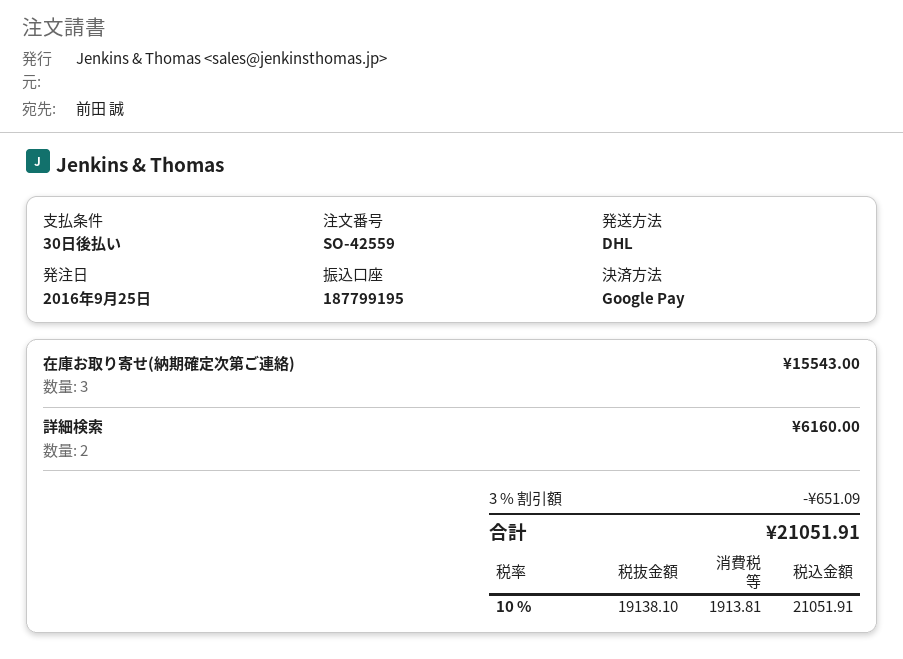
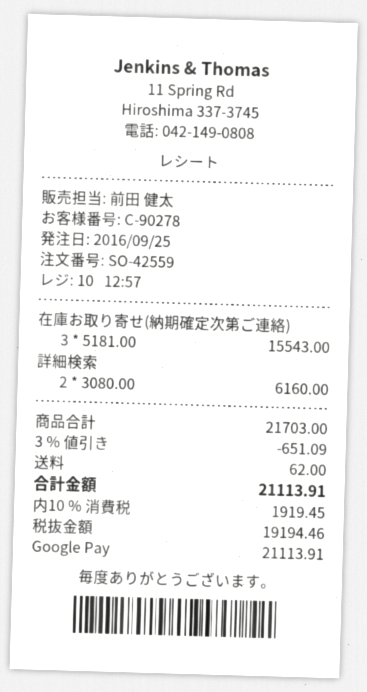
shipping: none -> 62.00
net: 19138.10 -> 19194.46
tax: 10% = 1913.81 -> 10% = 1919.45
total: 21051.91 -> 21113.91

